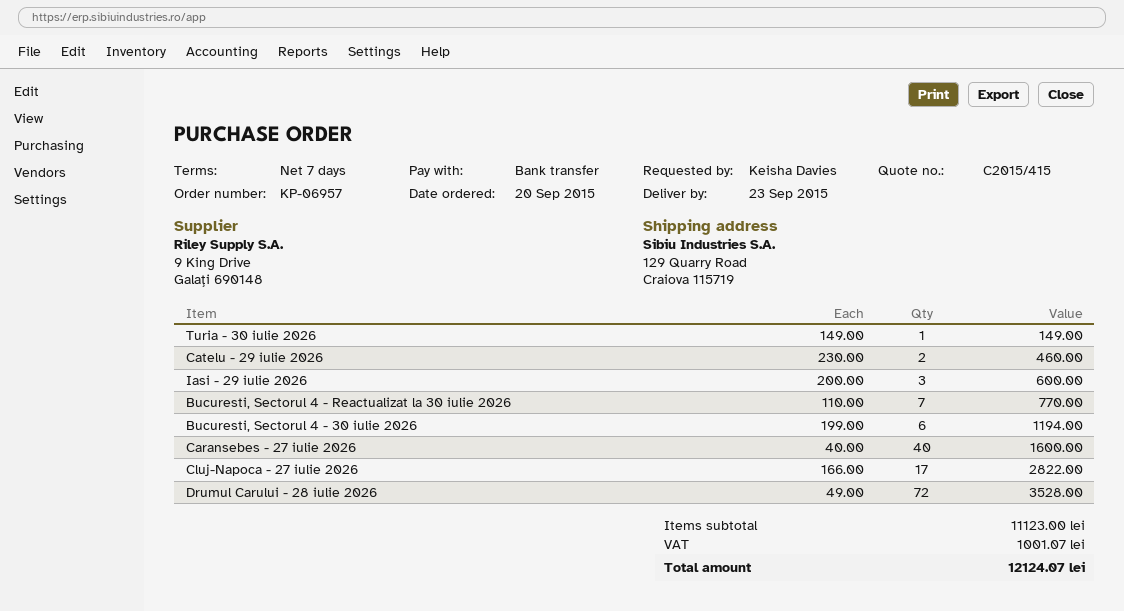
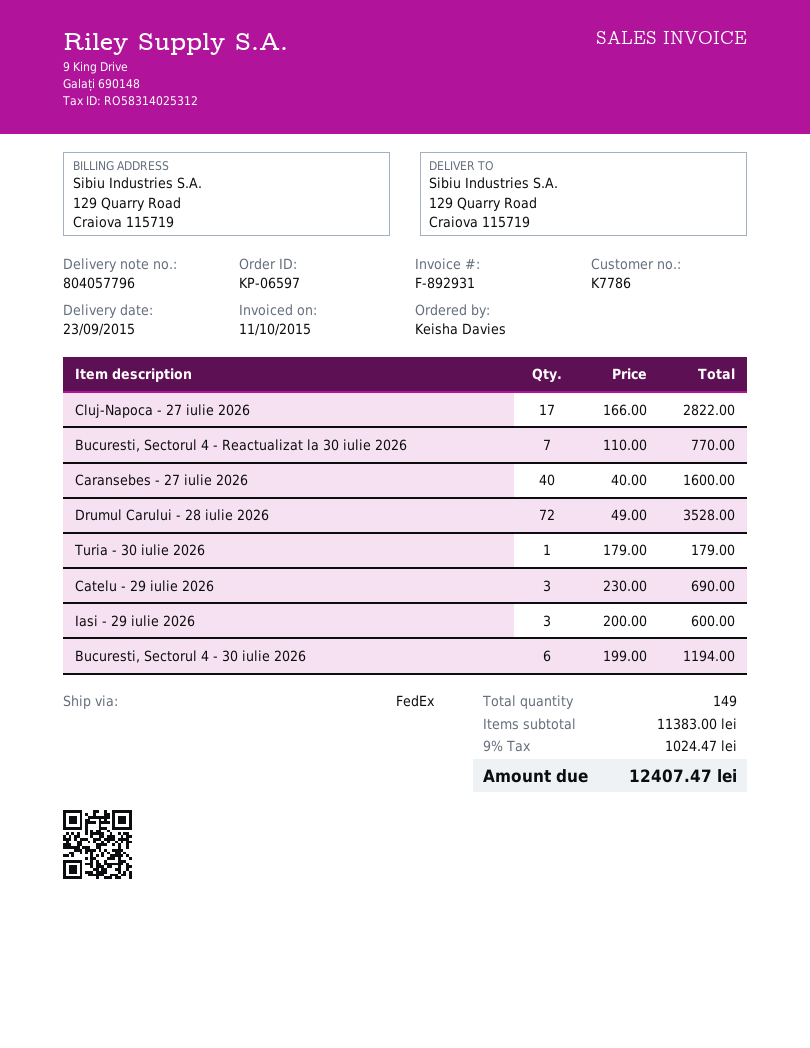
order number: KP-06957 -> KP-06597
Turia - 30 iulie 2026: 1 x 149.00 = 149.00 -> 1 x 179.00 = 179.00
Catelu - 29 iulie 2026: 2 x 230.00 = 460.00 -> 3 x 230.00 = 690.00
subtotal: 11123.00 -> 11383.00
tax: 1001.07 -> 1024.47
total: 12124.07 -> 12407.47

